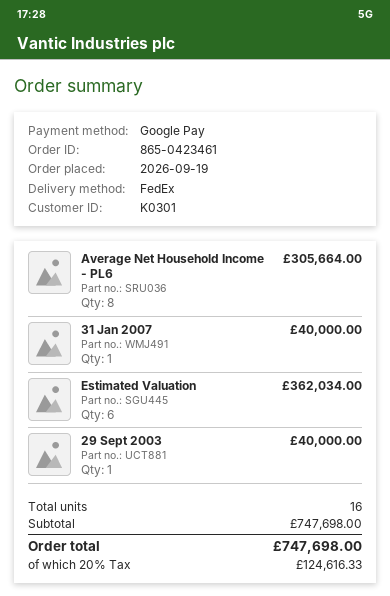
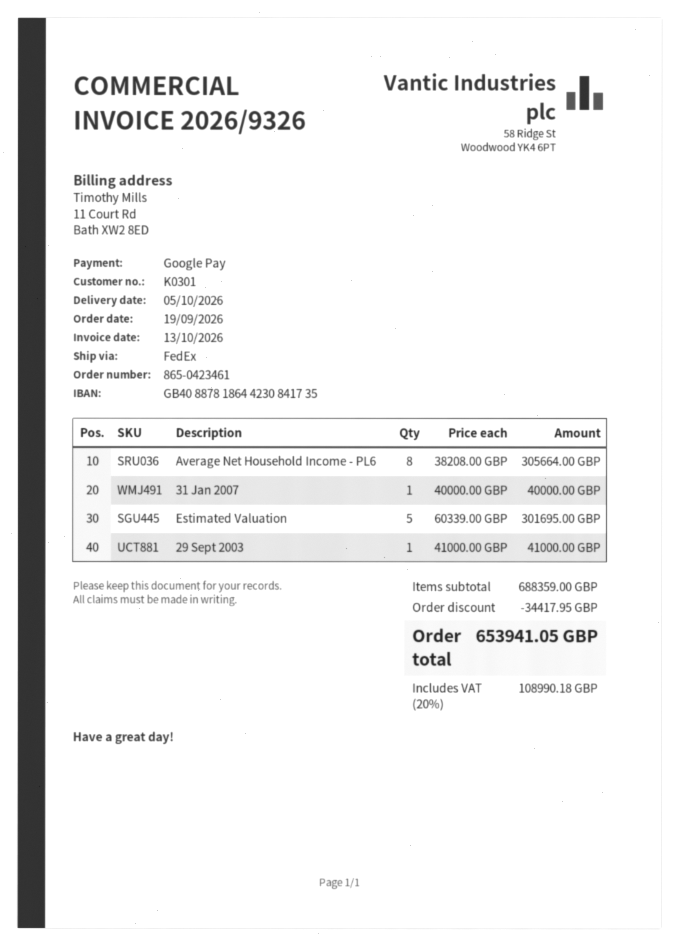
Estimated Valuation: 6 for 362034.00 -> 5 for 301695.00
29 Sept 2003: 1 for 40000.00 -> 1 for 41000.00
subtotal: 747698.00 -> 688359.00
discount: none -> 34417.95
tax: 20% = 124616.33 -> 20% = 108990.18
total: 747698.00 -> 653941.05

